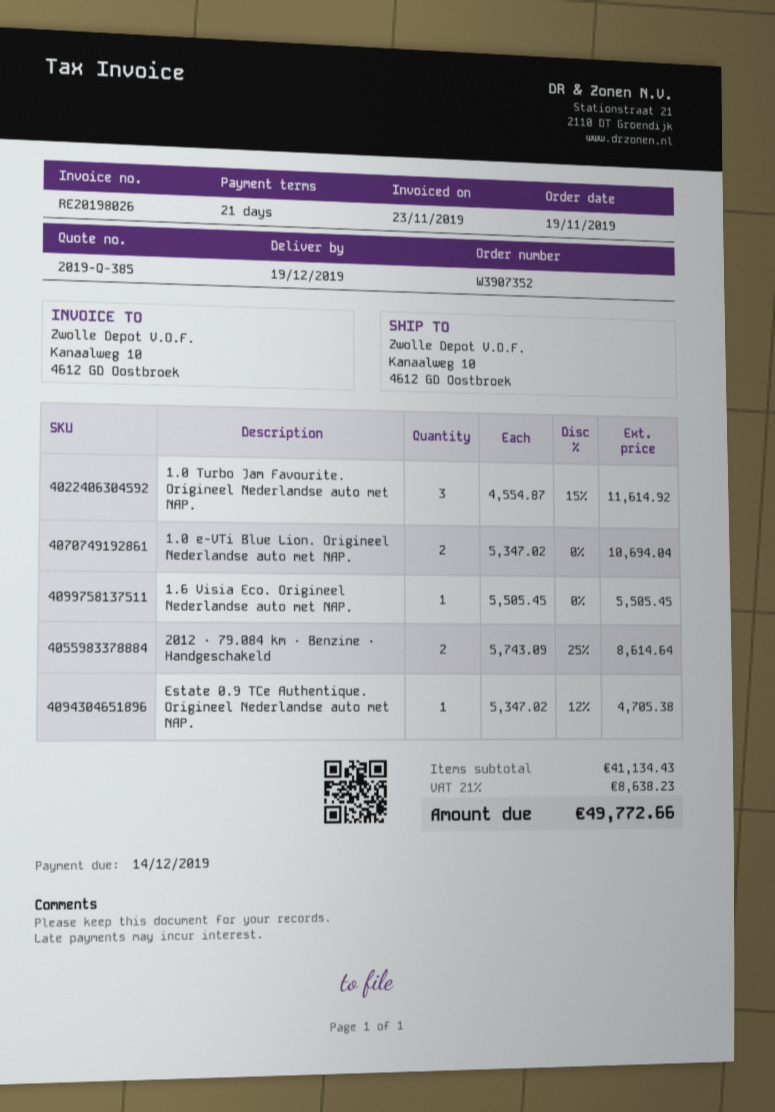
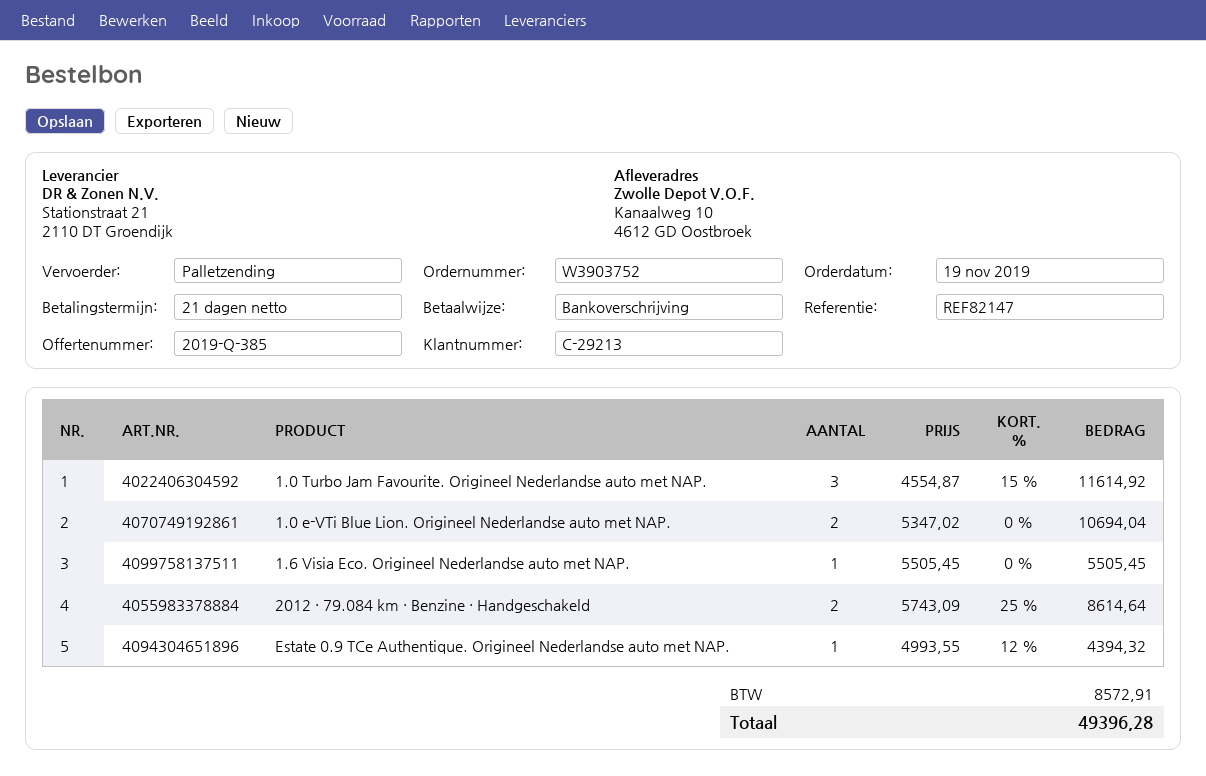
order number: W3907352 -> W3903752
Estate 0.9 TCe Authentique. Origineel Nederlandse auto met NAP.: 1 x 5347.02 - 12% = 4705.38 -> 1 x 4993.55 - 12% = 4394.32
tax: 8638.23 -> 8572.91
total: 49772.66 -> 49396.28

